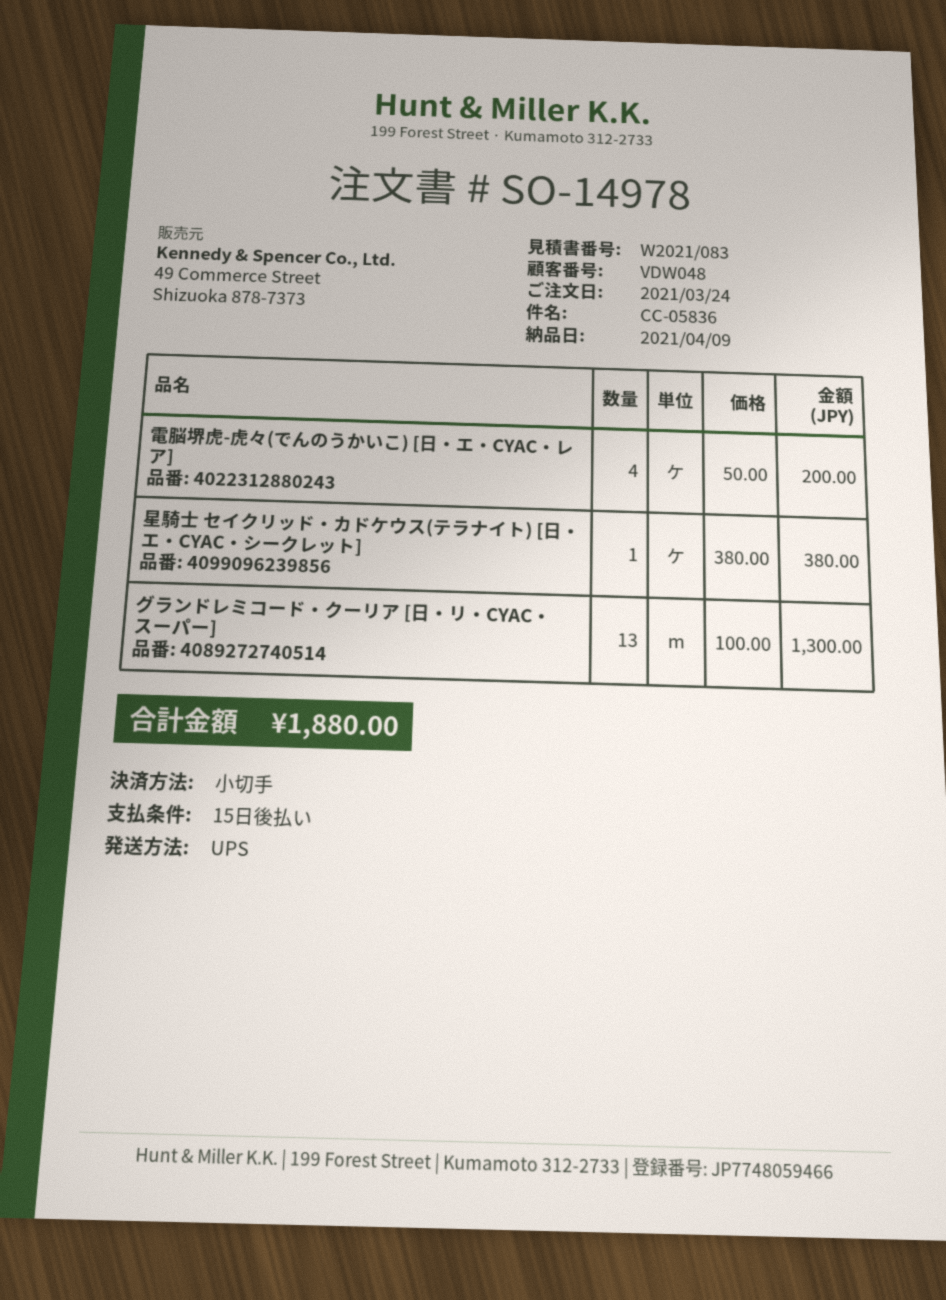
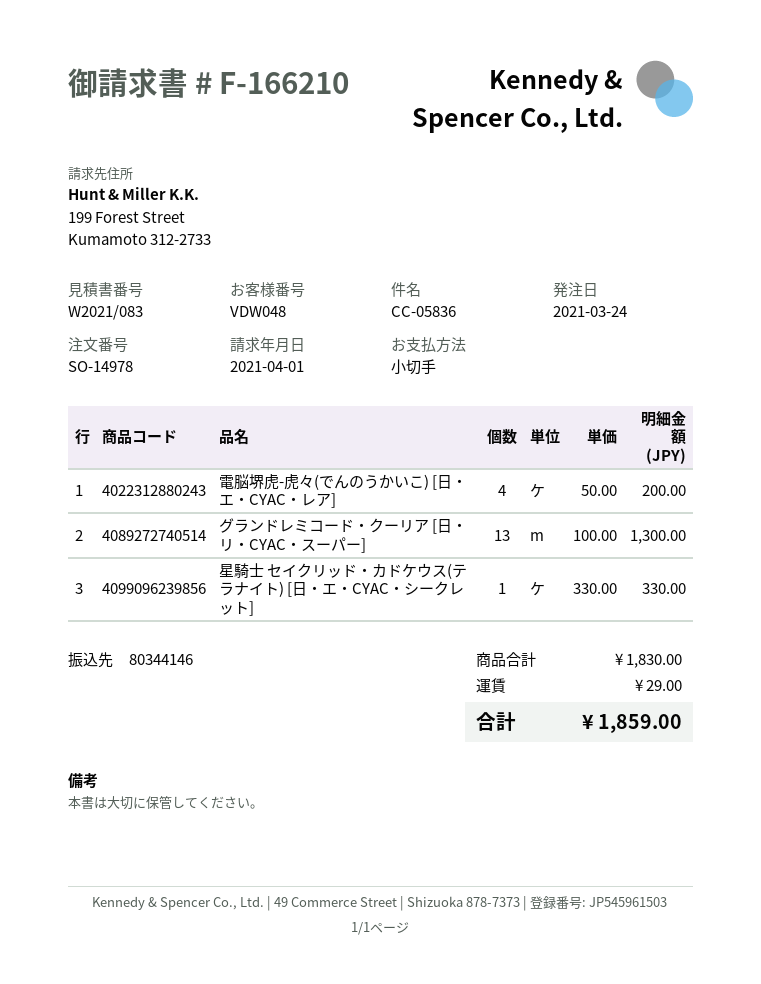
星騎士 セイクリッド・カドケウス(テラナイト) [日・エ・CYAC・シークレット]: 1 x 380.00 = 380.00 -> 1 x 330.00 = 330.00
shipping: none -> 29.00
total: 1880.00 -> 1859.00

